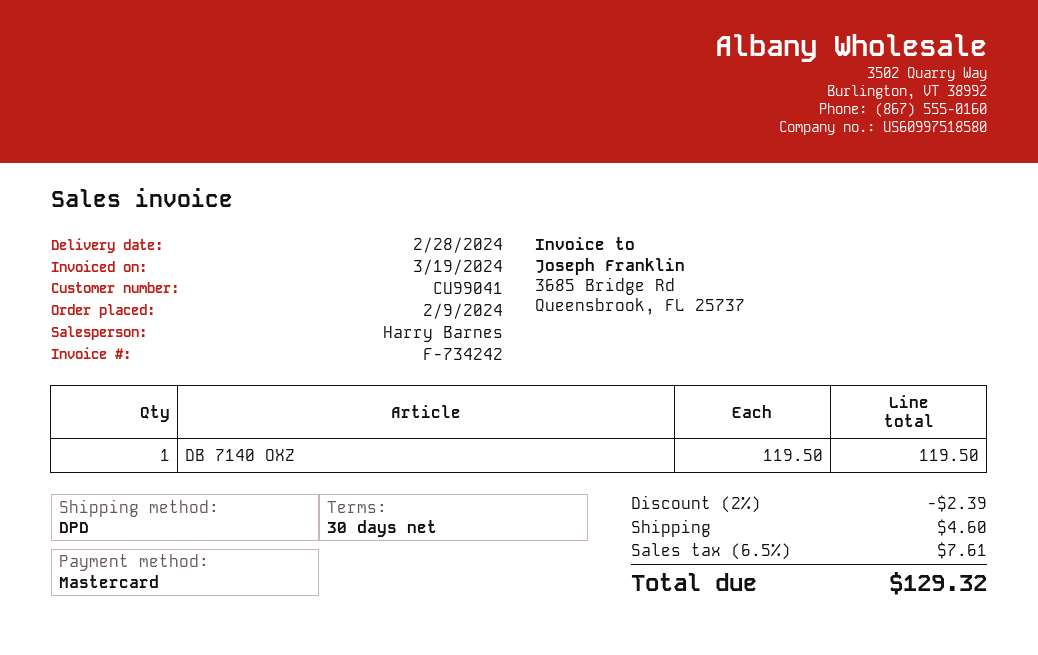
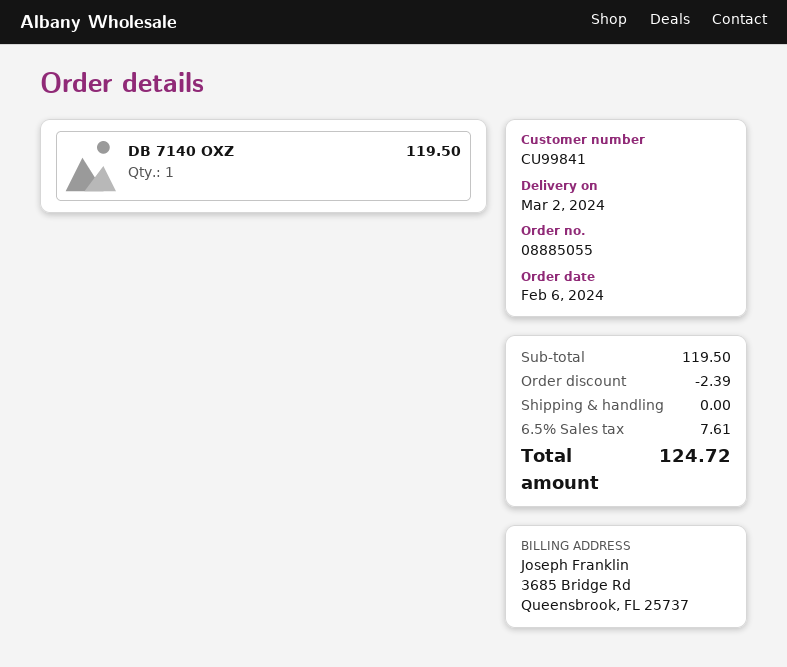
order date: 2024-02-09 -> 2024-02-06
delivery date: 2024-02-28 -> 2024-03-02
customer number: CU99041 -> CU99841
shipping: 4.60 -> 0.00
total: 129.32 -> 124.72

